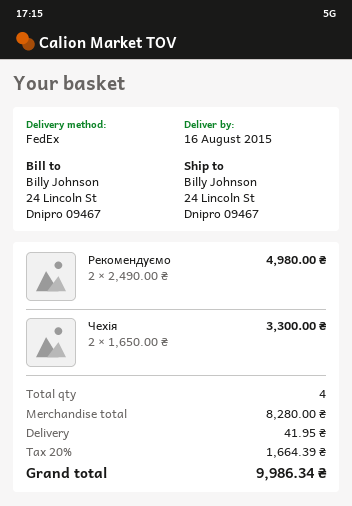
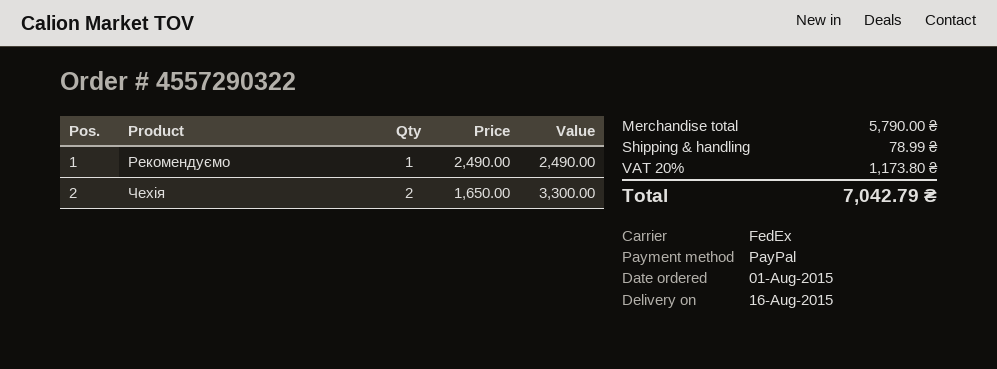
Рекомендуємо: 2 x 2490.00 = 4980.00 -> 1 x 2490.00 = 2490.00
subtotal: 8280.00 -> 5790.00
shipping: 41.95 -> 78.99
tax: 20% = 1664.39 -> 20% = 1173.80
total: 9986.34 -> 7042.79

